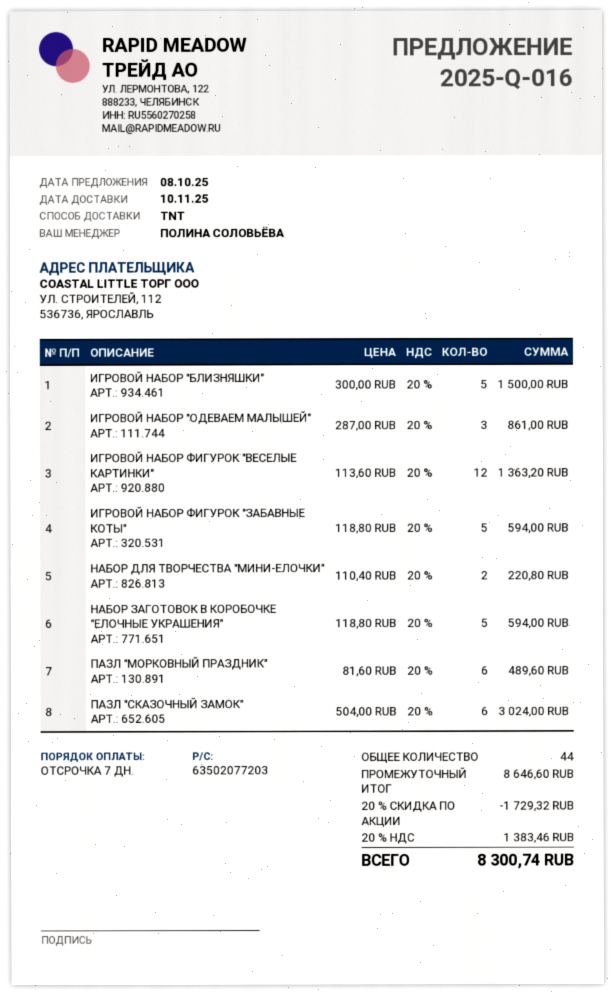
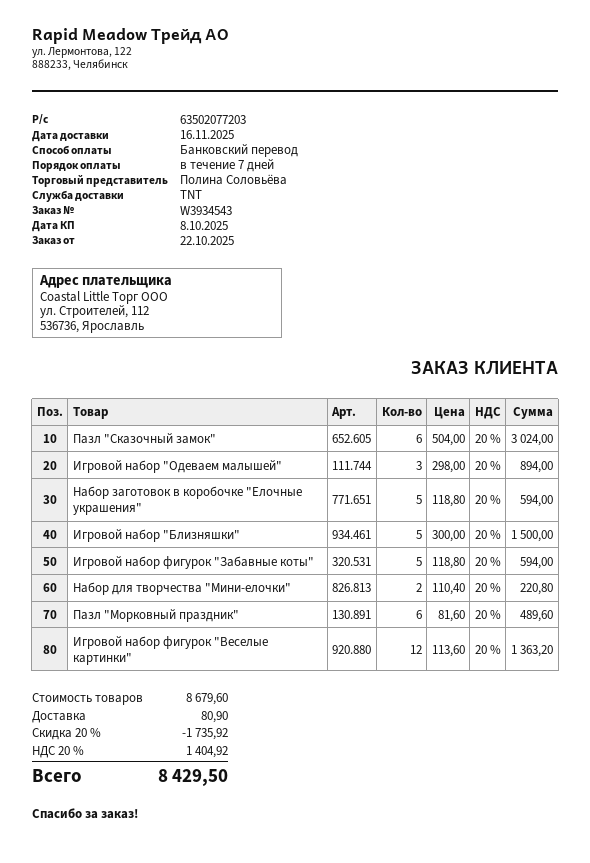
delivery date: 2025-11-10 -> 2025-11-16
ИГРОВОЙ НАБОР "ОДЕВАЕМ МАЛЫШЕЙ": 3 x 287.00 = 861.00 -> 3 x 298.00 = 894.00
subtotal: 8646.60 -> 8679.60
discount: 20% = 1729.32 -> 20% = 1735.92
shipping: none -> 80.90
tax: 20% = 1383.46 -> 20% = 1404.92
total: 8300.74 -> 8429.50

